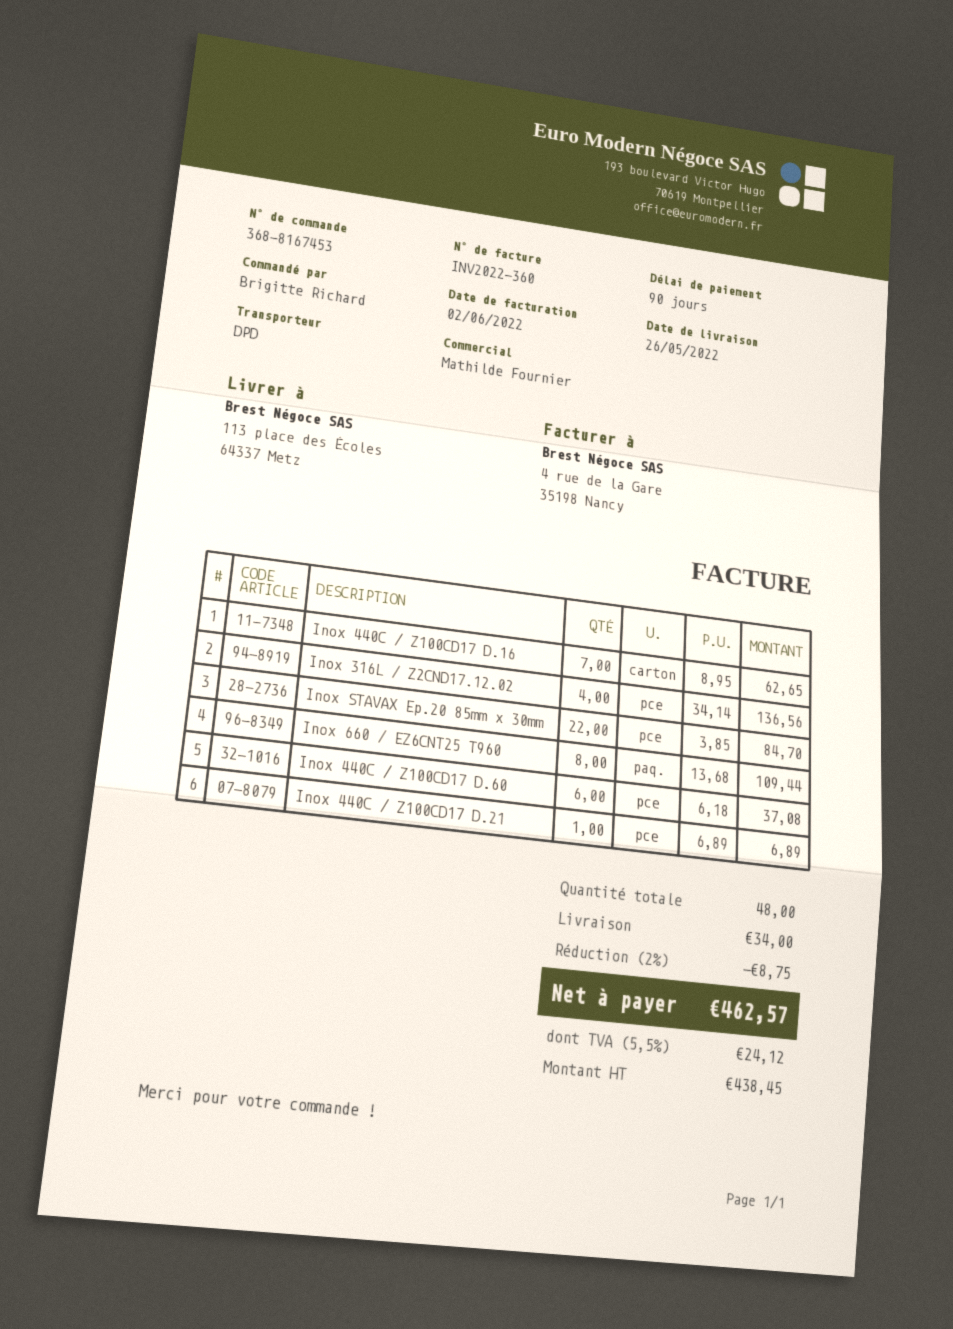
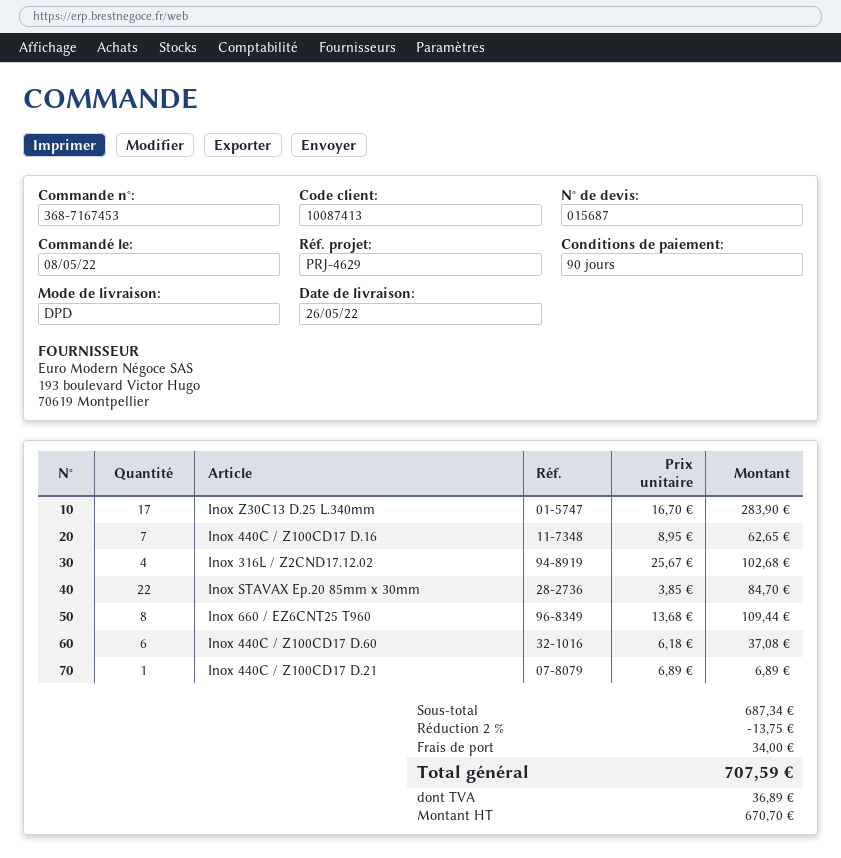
order number: 368-8167453 -> 368-7167453
Inox 316L / Z2CND17.12.02: 4 x 34.14 = 136.56 -> 4 x 25.67 = 102.68
Inox Z30C13 D.25 L.340mm: none -> 17 x 16.70 = 283.90
discount: 2% = 8.75 -> 2% = 13.75
net: 438.45 -> 670.70
tax: 24.12 -> 36.89
total: 462.57 -> 707.59

